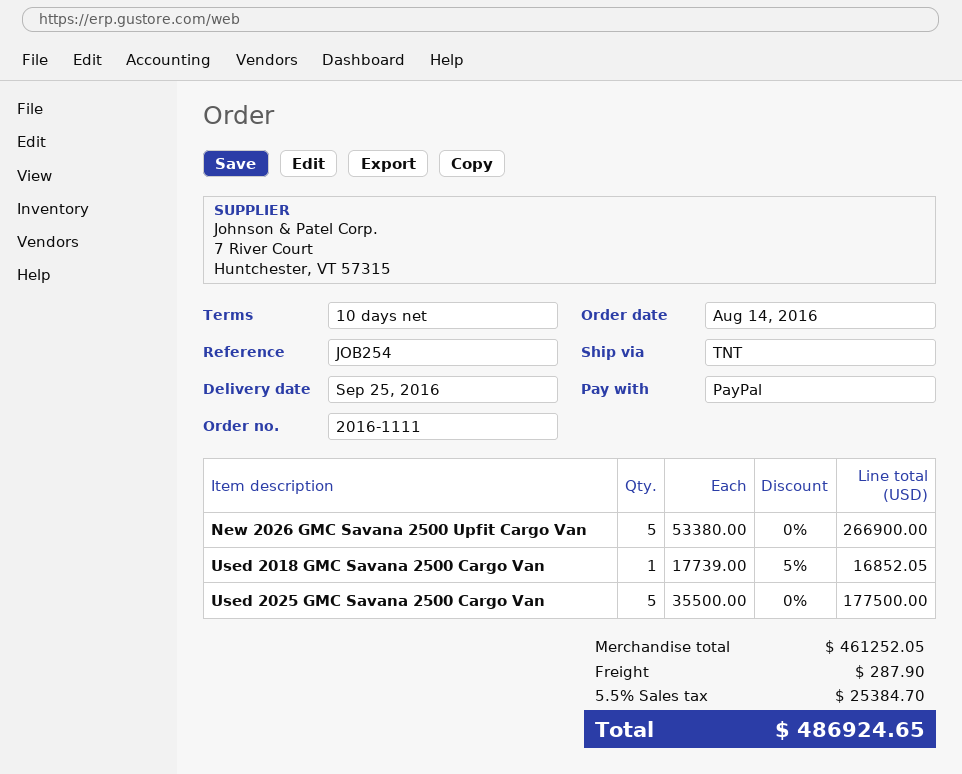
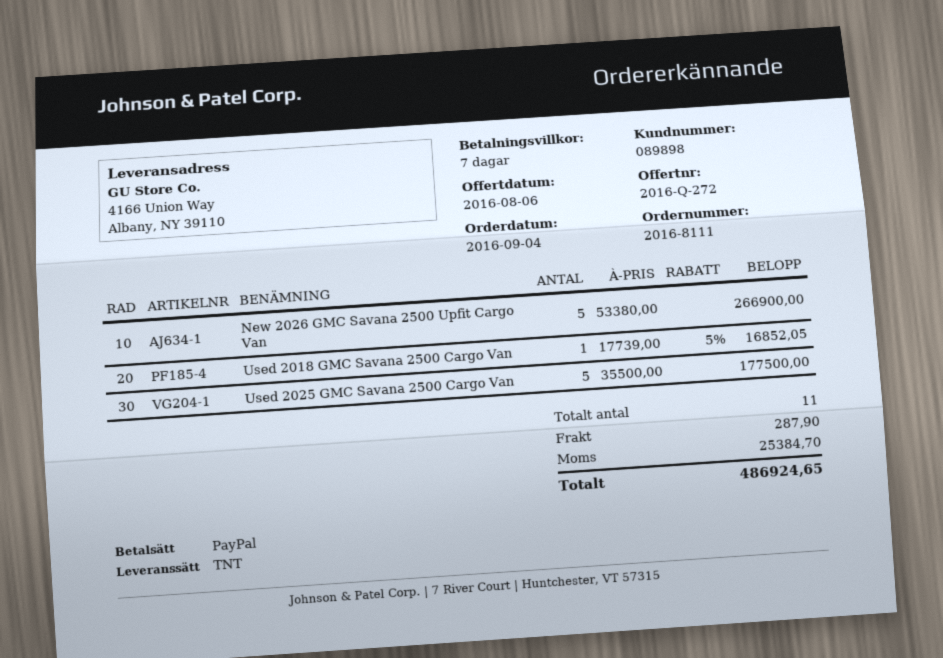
order number: 2016-1111 -> 2016-8111
order date: 2016-08-14 -> 2016-09-04
payment terms: 10 days -> 7 days

